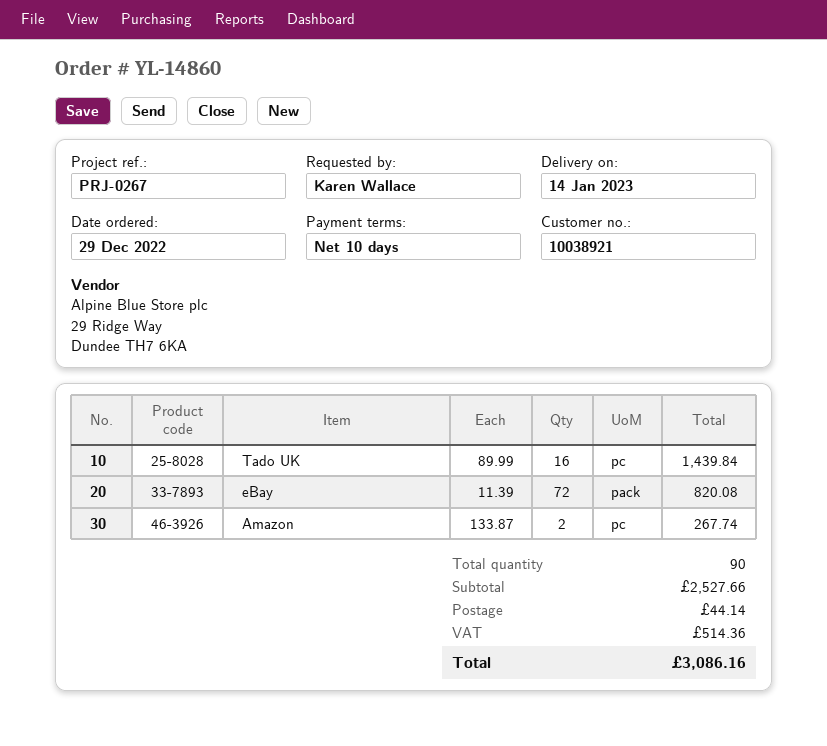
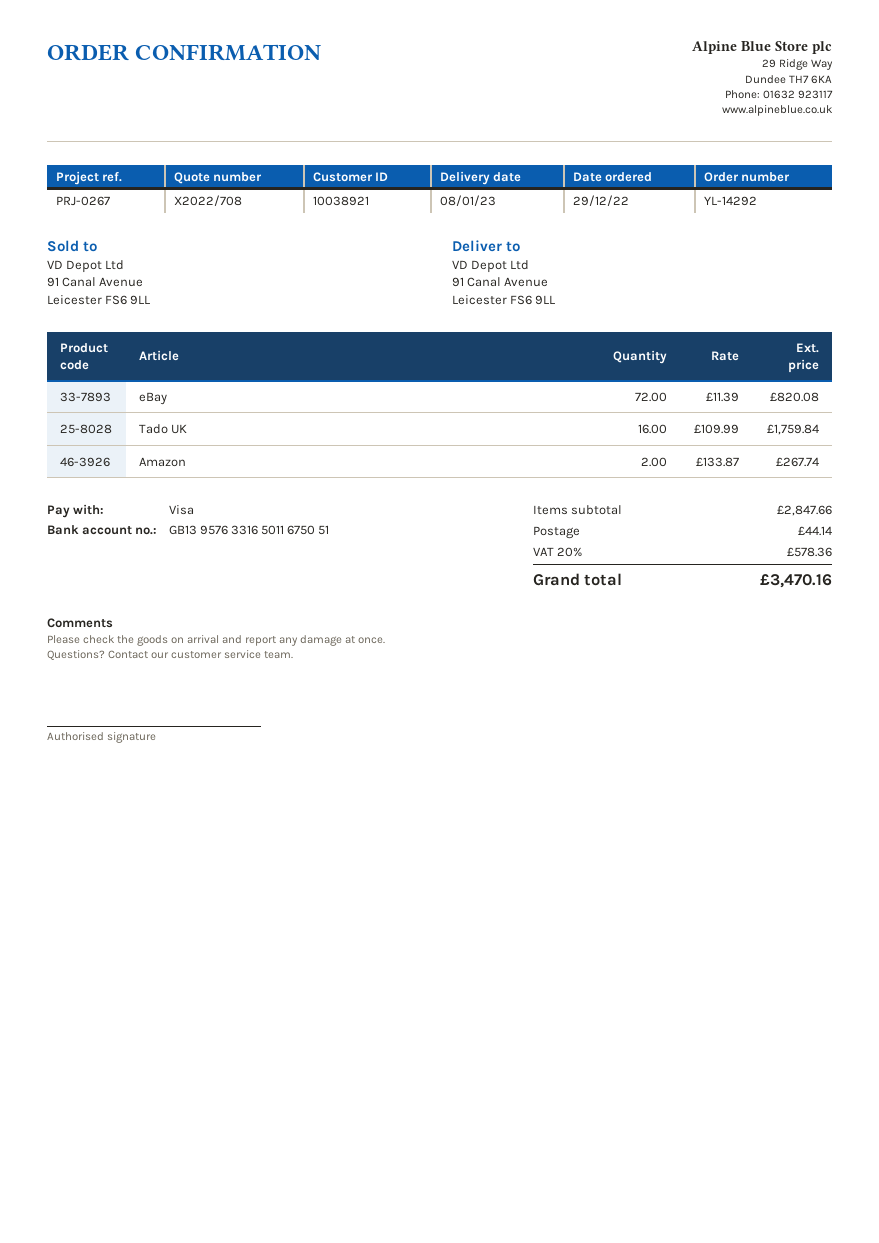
order number: YL-14860 -> YL-14292
delivery date: 2023-01-14 -> 2023-01-08
Tado UK: 16 x 89.99 = 1439.84 -> 16 x 109.99 = 1759.84
subtotal: 2527.66 -> 2847.66
tax: 514.36 -> 578.36
total: 3086.16 -> 3470.16

